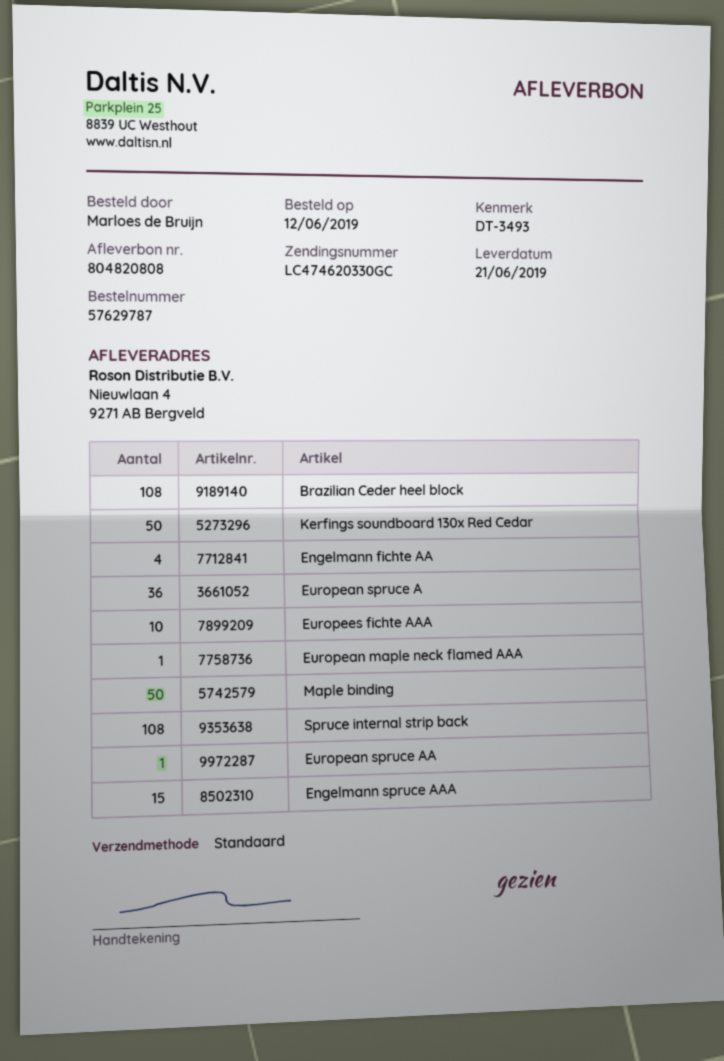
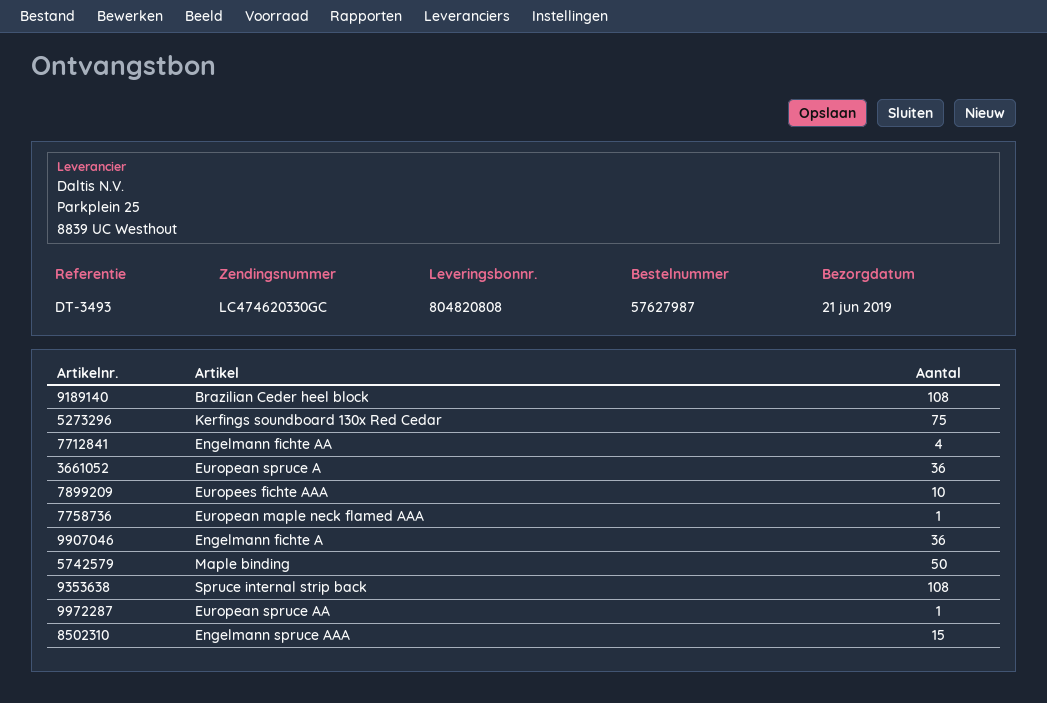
order number: 57629787 -> 57627987
Kerfings soundboard 130x Red Cedar: 50 -> 75
Engelmann fichte A: none -> 36

